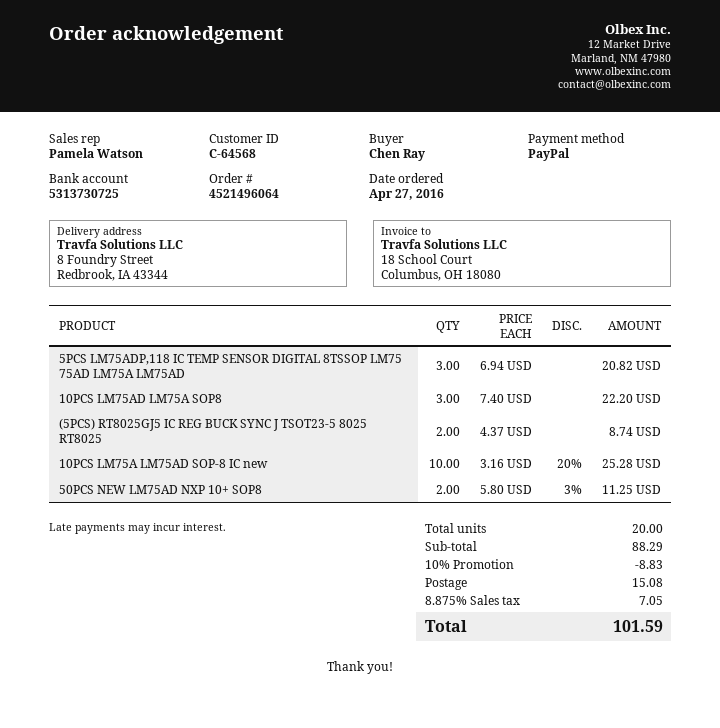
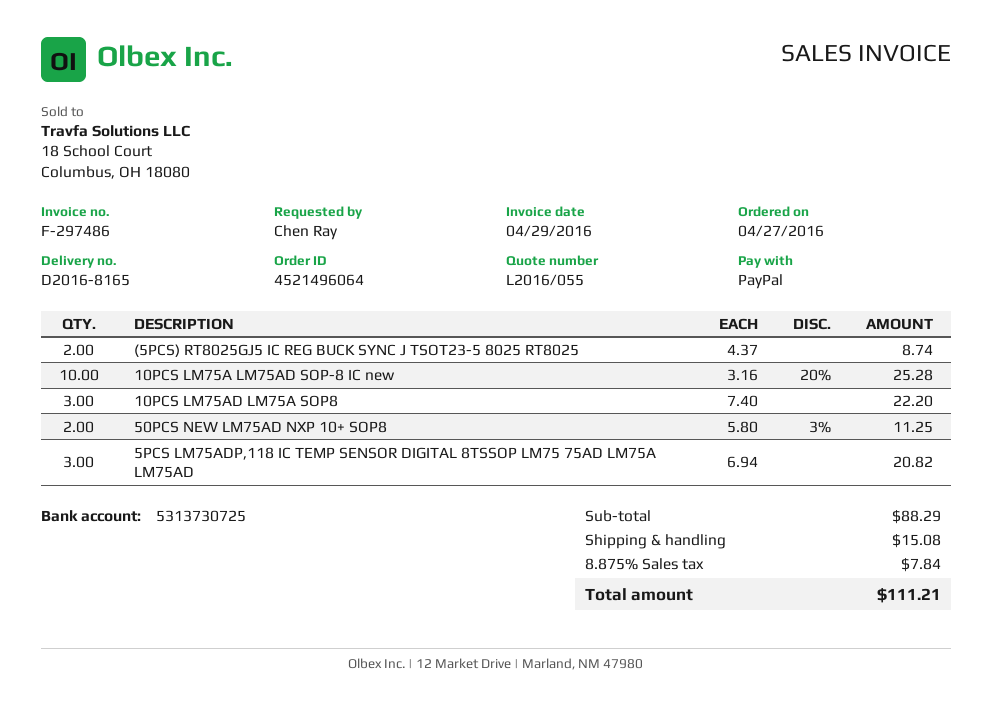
discount: 10% = 8.83 -> none
tax: 8.875% = 7.05 -> 8.875% = 7.84
total: 101.59 -> 111.21

